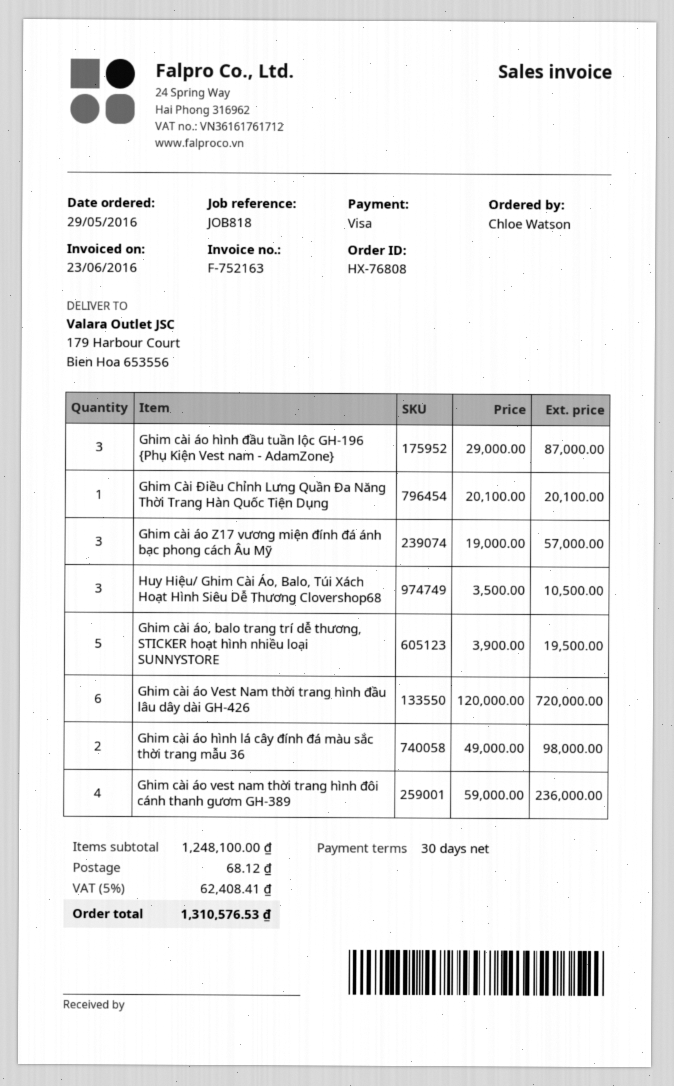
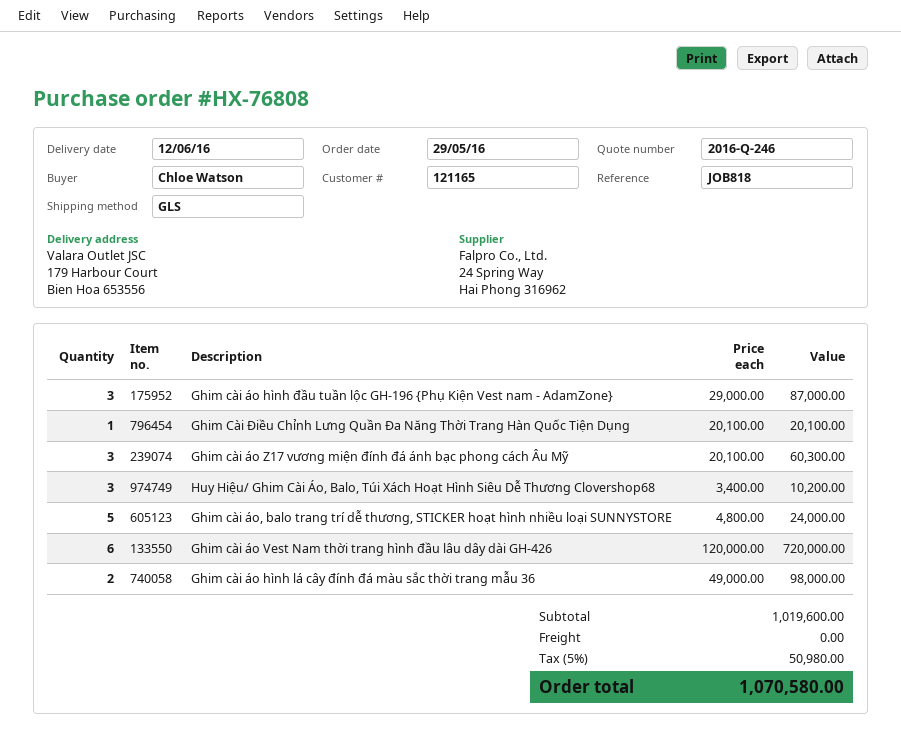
Ghim cài áo Z17 vương miện đính đá ánh bạc phong cách Âu Mỹ: 3 x 19000.00 = 57000.00 -> 3 x 20100.00 = 60300.00
Huy Hiệu/ Ghim Cài Áo, Balo, Túi Xách Hoạt Hình Siêu Dễ Thương Clovershop68: 3 x 3500.00 = 10500.00 -> 3 x 3400.00 = 10200.00
Ghim cài áo, balo trang trí dễ thương, STICKER hoạt hình nhiều loại SUNNYSTORE: 5 x 3900.00 = 19500.00 -> 5 x 4800.00 = 24000.00
Ghim cài áo vest nam thời trang hình đôi cánh thanh gươm GH-389: 4 x 59000.00 = 236000.00 -> none
subtotal: 1248100.00 -> 1019600.00
shipping: 68.12 -> 0.00
tax: 5% = 62408.41 -> 5% = 50980.00
total: 1310576.53 -> 1070580.00

